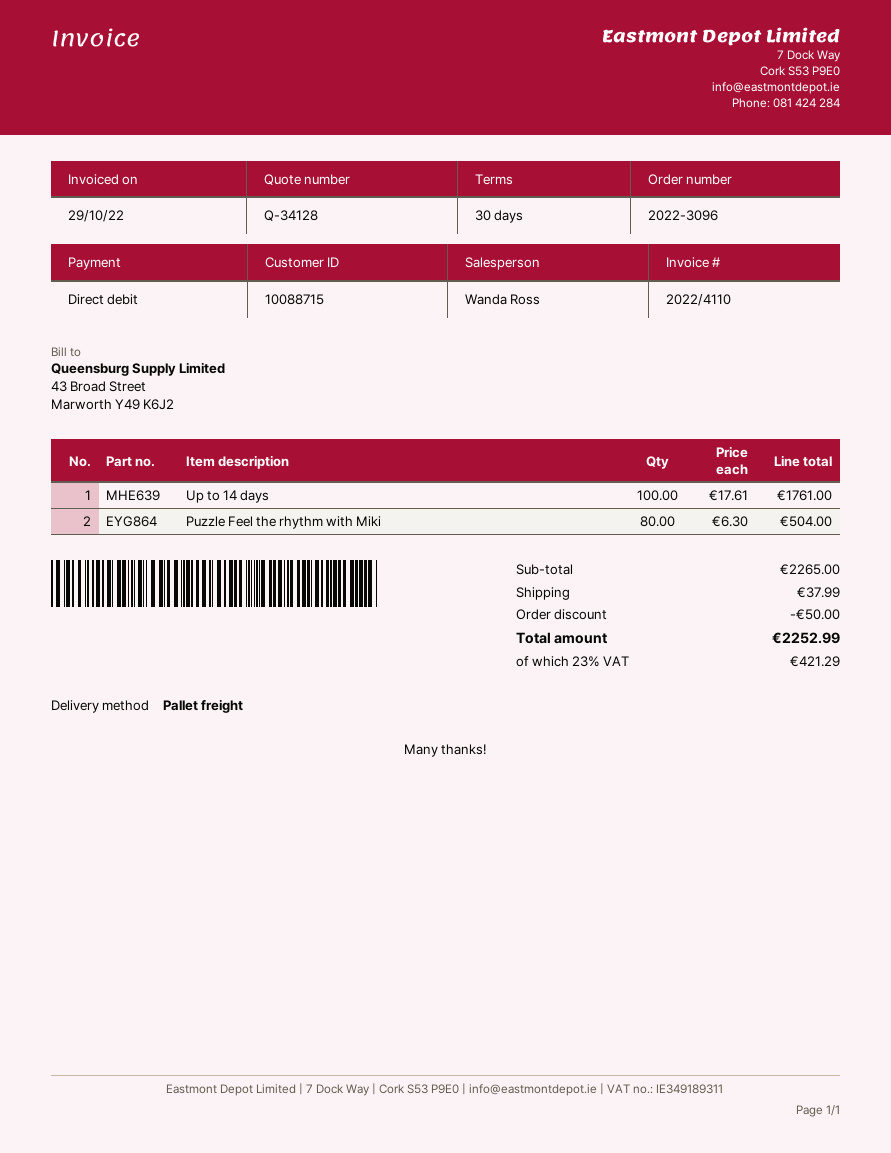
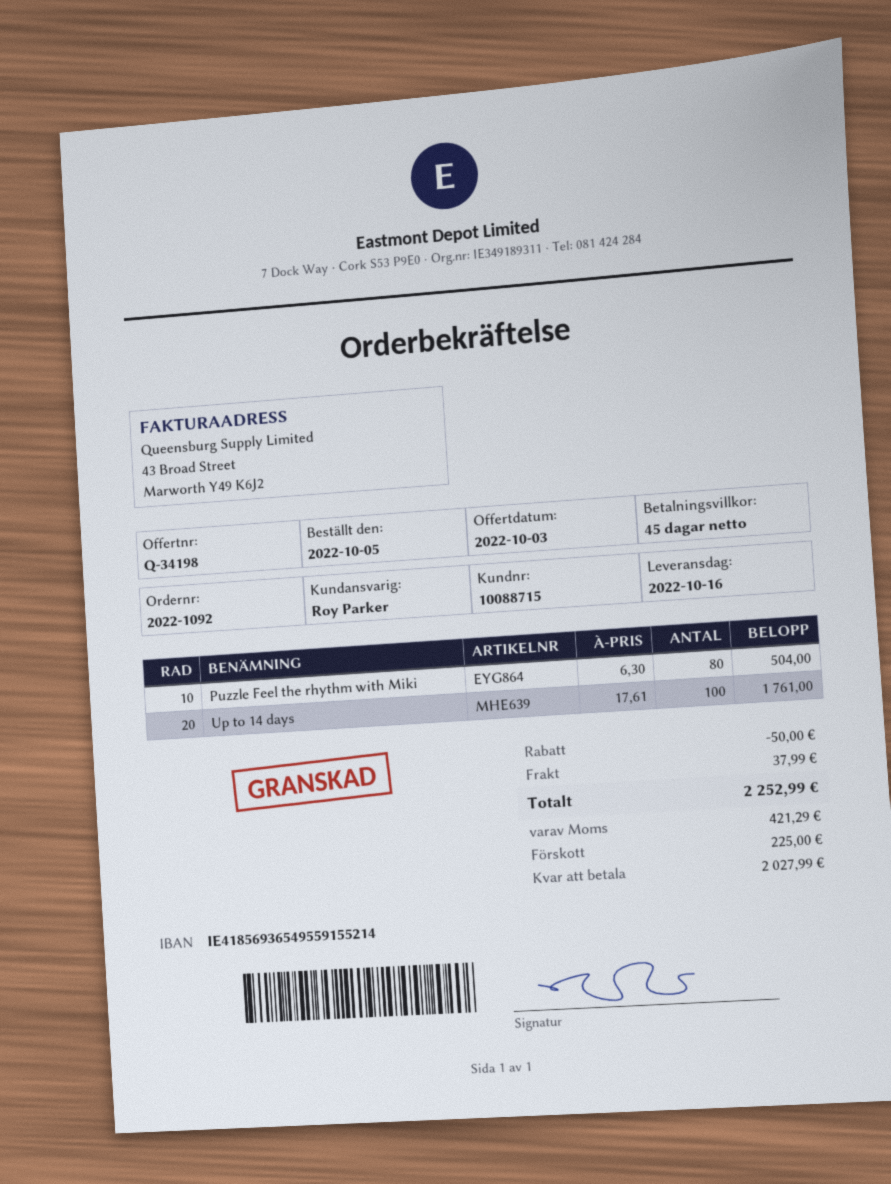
quote number: Q-34128 -> Q-34198
order number: 2022-3096 -> 2022-1092
payment terms: 30 days -> 45 days
sales rep: Wanda Ross -> Roy Parker

